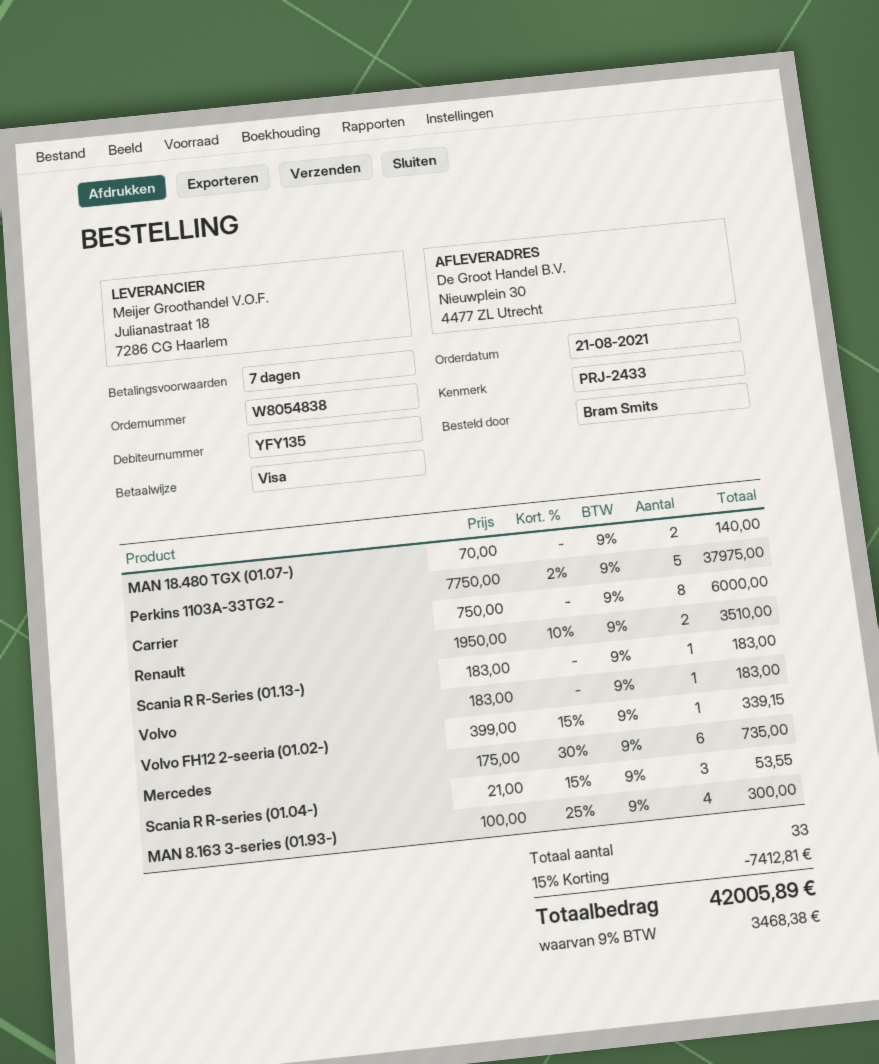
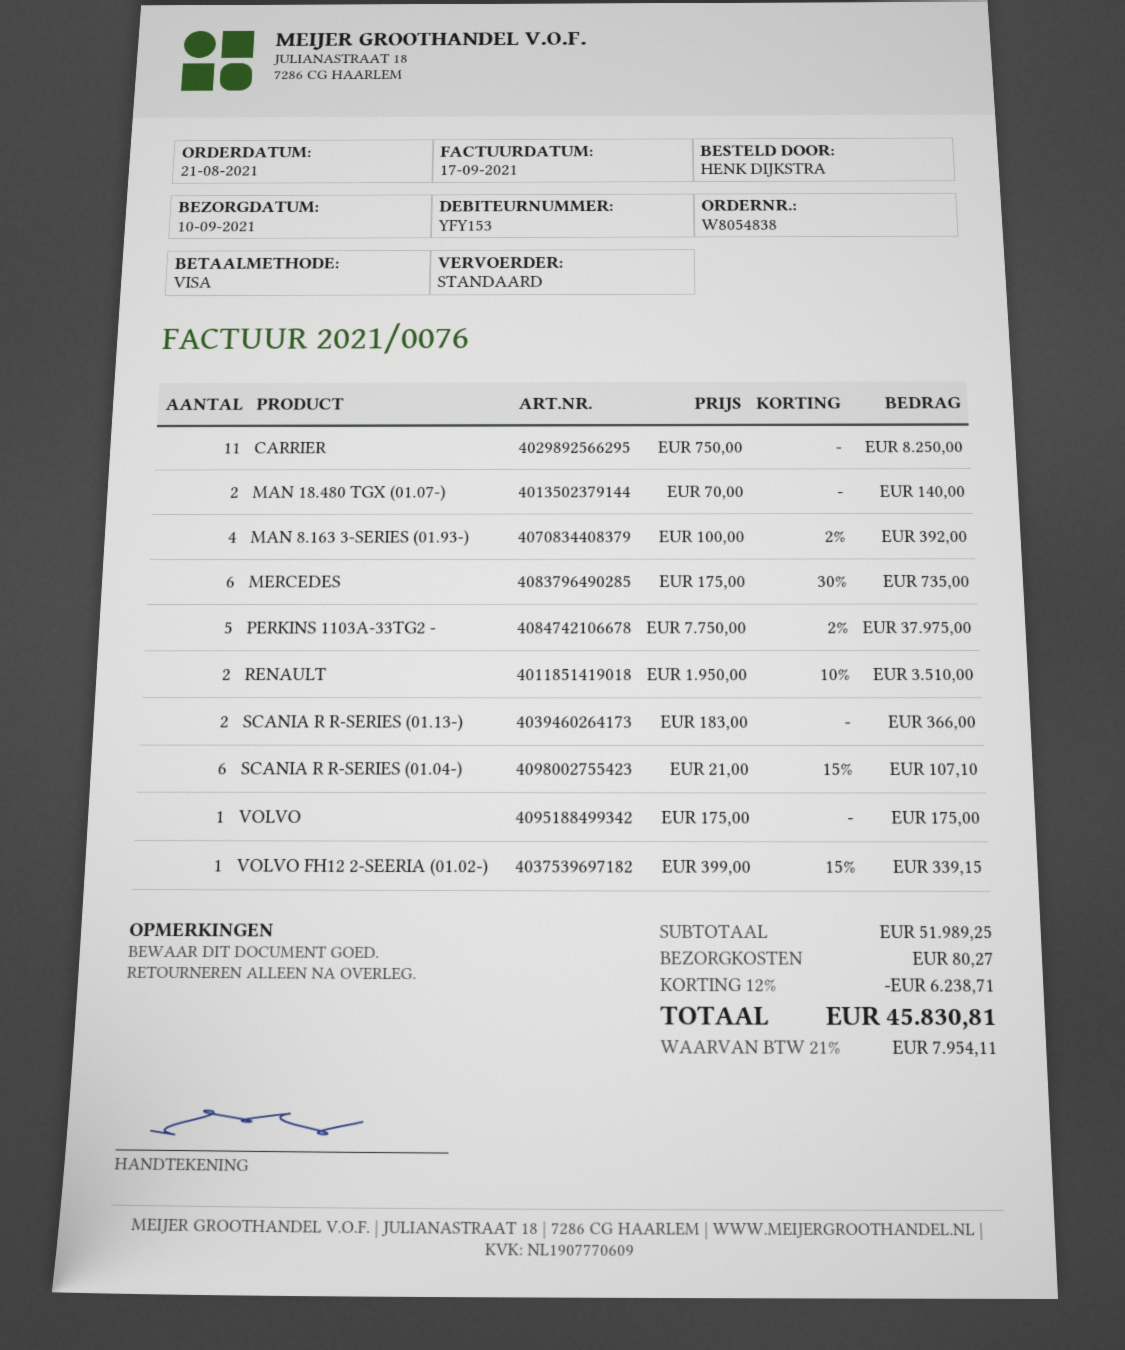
customer number: YFY135 -> YFY153
ordered by: Bram Smits -> HENK DIJKSTRA
Carrier: 8 x 750.00 = 6000.00 -> 11 x 750.00 = 8250.00
Scania R R-Series (01.13-): 1 x 183.00 = 183.00 -> 2 x 183.00 = 366.00
Volvo: 1 x 183.00 = 183.00 -> 1 x 175.00 = 175.00
Scania R R-series (01.04-): 3 x 21.00 - 15% = 53.55 -> 6 x 21.00 - 15% = 107.10
MAN 8.163 3-series (01.93-): 4 x 100.00 - 25% = 300.00 -> 4 x 100.00 - 2% = 392.00
discount: 15% = 7412.81 -> 12% = 6238.71
shipping: none -> 80.27
tax: 9% = 3468.38 -> 21% = 7954.11
total: 42005.89 -> 45830.81

